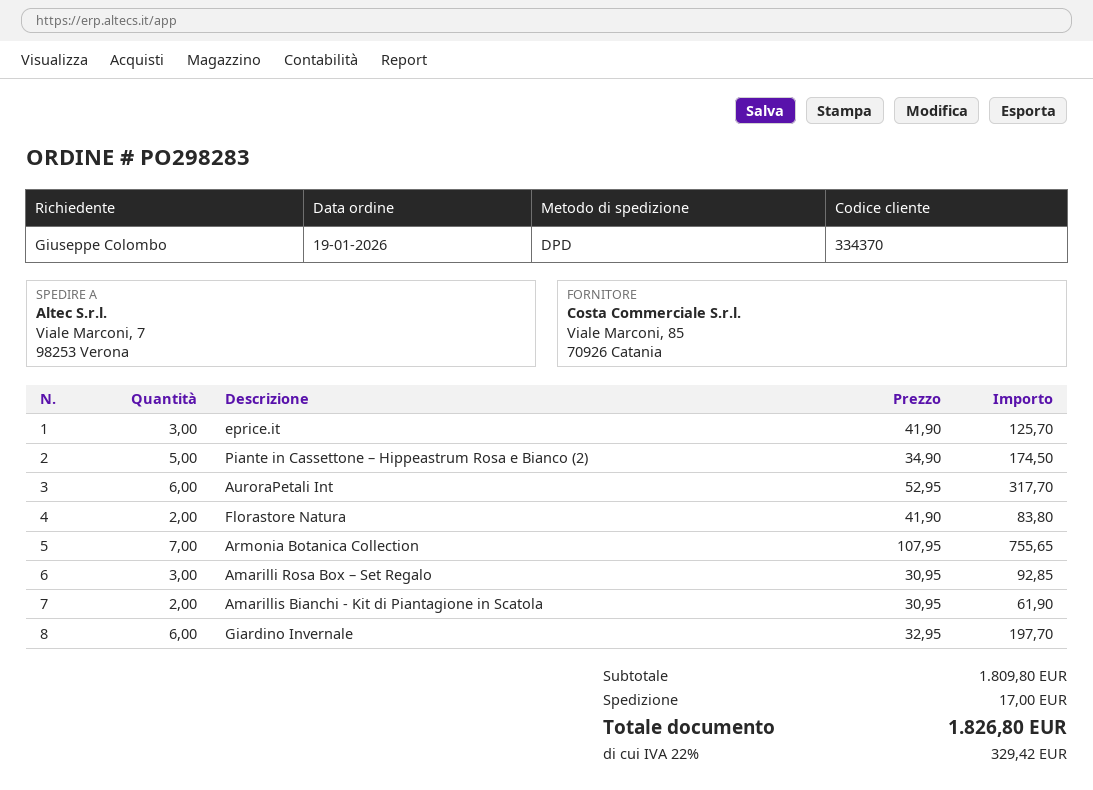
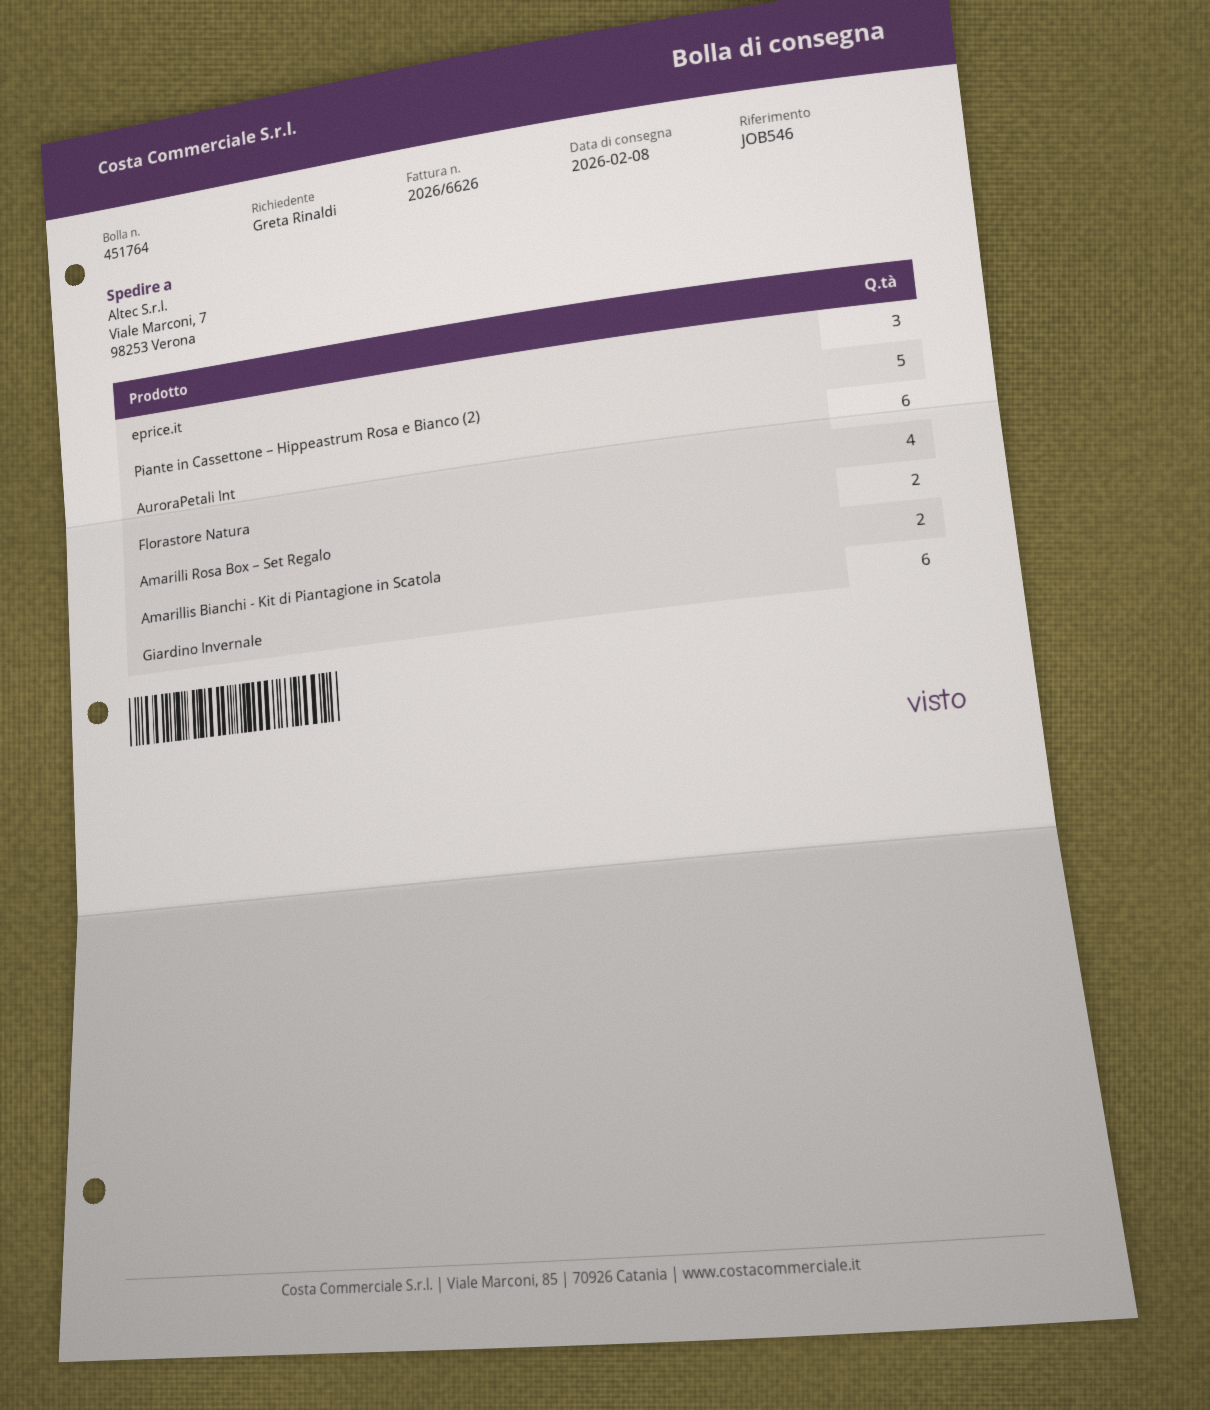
ordered by: Giuseppe Colombo -> Greta Rinaldi
Florastore Natura: 2 -> 4
Armonia Botanica Collection: 7 -> none
Amarilli Rosa Box – Set Regalo: 3 -> 2

